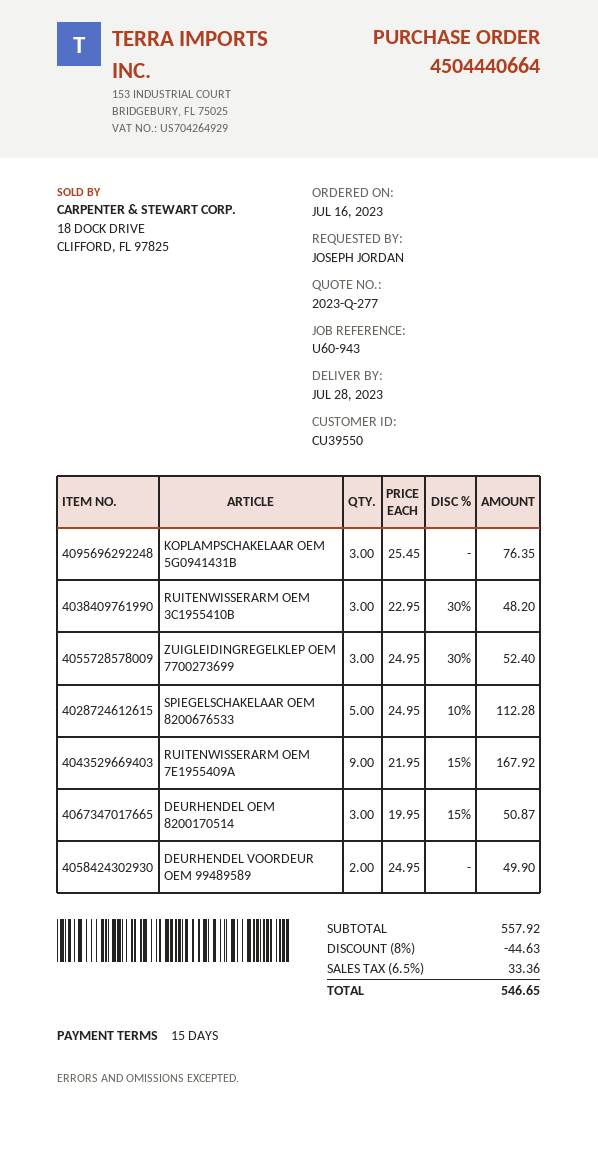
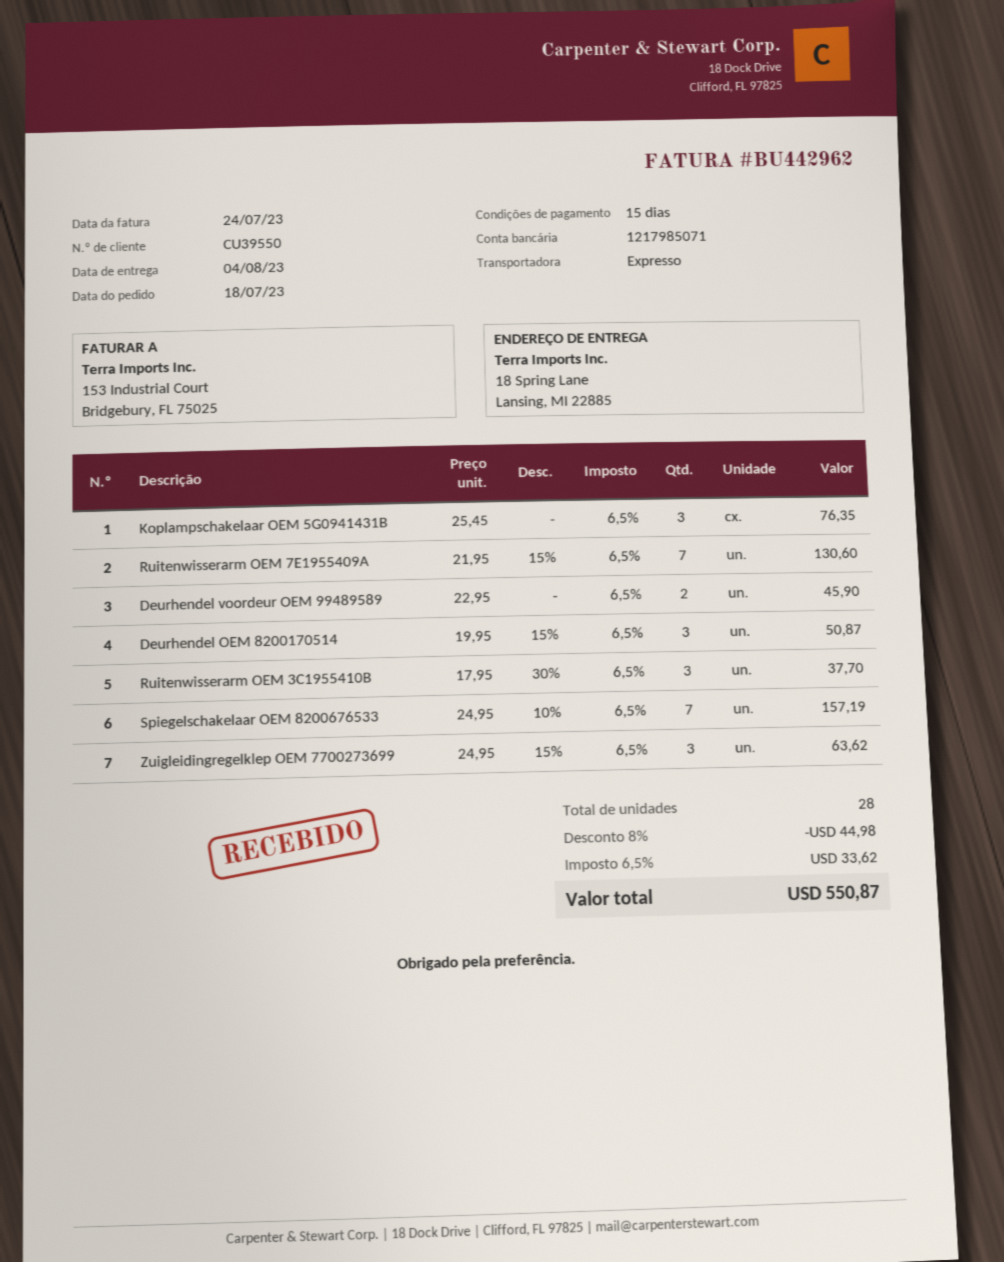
order date: 2023-07-16 -> 2023-07-18
delivery date: 2023-07-28 -> 2023-08-04
RUITENWISSERARM OEM 3C1955410B: 3 x 22.95 - 30% = 48.20 -> 3 x 17.95 - 30% = 37.70
ZUIGLEIDINGREGELKLEP OEM 7700273699: 3 x 24.95 - 30% = 52.40 -> 3 x 24.95 - 15% = 63.62
SPIEGELSCHAKELAAR OEM 8200676533: 5 x 24.95 - 10% = 112.28 -> 7 x 24.95 - 10% = 157.19
RUITENWISSERARM OEM 7E1955409A: 9 x 21.95 - 15% = 167.92 -> 7 x 21.95 - 15% = 130.60
DEURHENDEL VOORDEUR OEM 99489589: 2 x 24.95 = 49.90 -> 2 x 22.95 = 45.90
discount: 8% = 44.63 -> 8% = 44.98
tax: 6.5% = 33.36 -> 6.5% = 33.62
total: 546.65 -> 550.87

